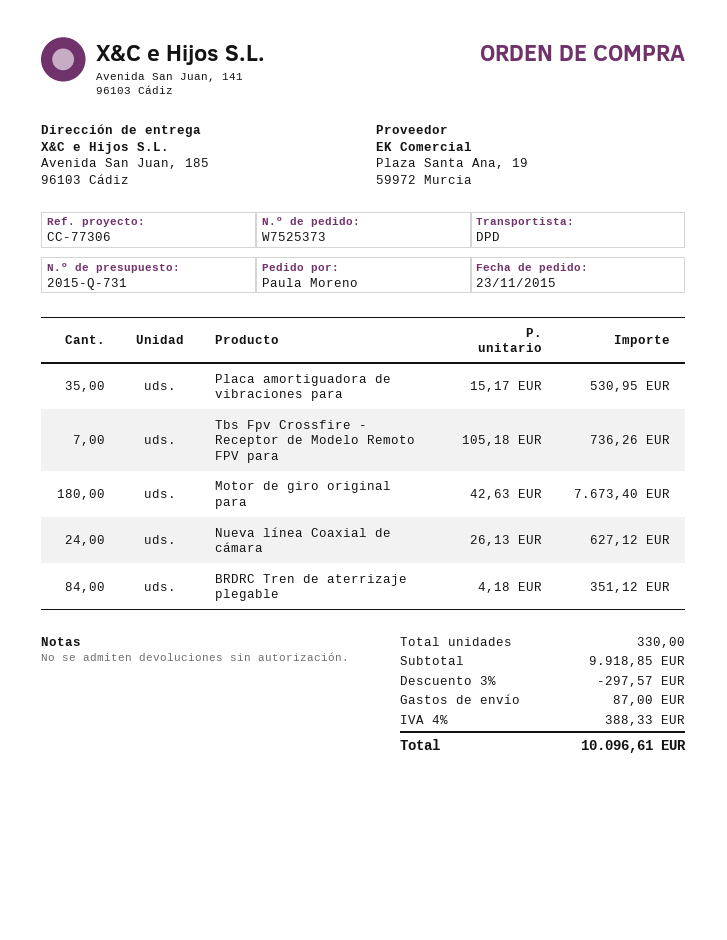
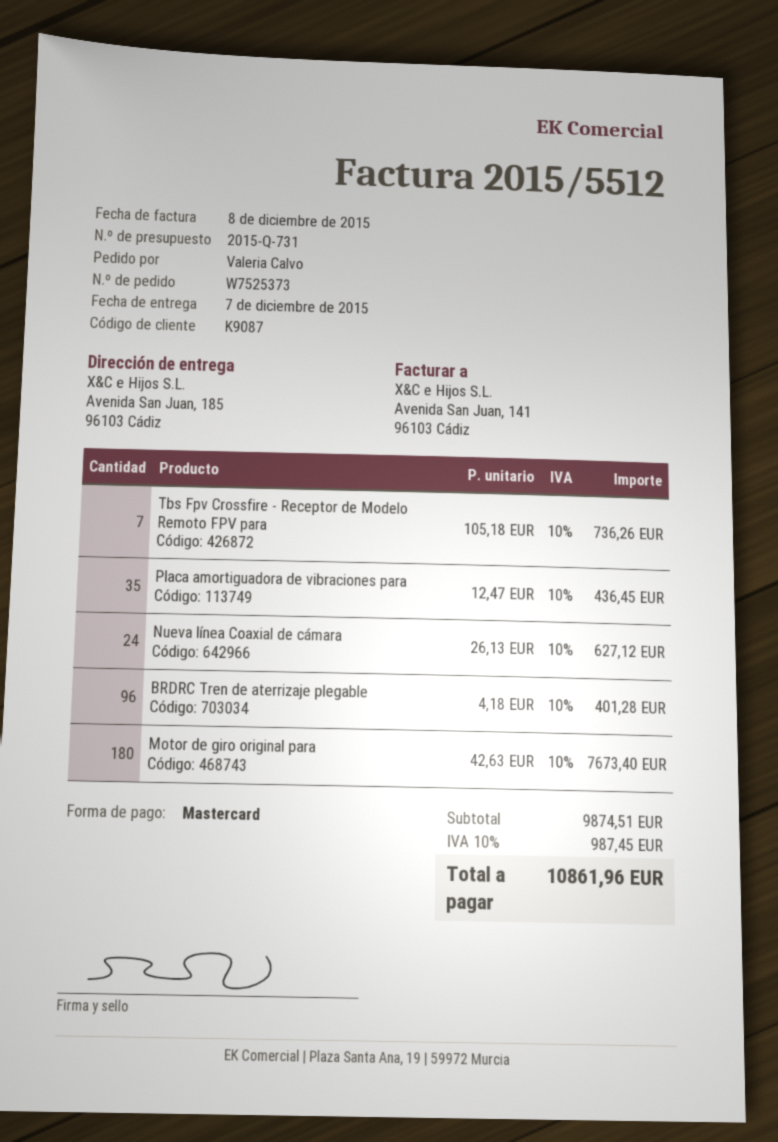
ordered by: Paula Moreno -> Valeria Calvo
Placa amortiguadora de vibraciones para: 35 x 15.17 = 530.95 -> 35 x 12.47 = 436.45
BRDRC Tren de aterrizaje plegable: 84 x 4.18 = 351.12 -> 96 x 4.18 = 401.28
subtotal: 9918.85 -> 9874.51
discount: 3% = 297.57 -> none
shipping: 87.00 -> none
tax: 4% = 388.33 -> 10% = 987.45
total: 10096.61 -> 10861.96

